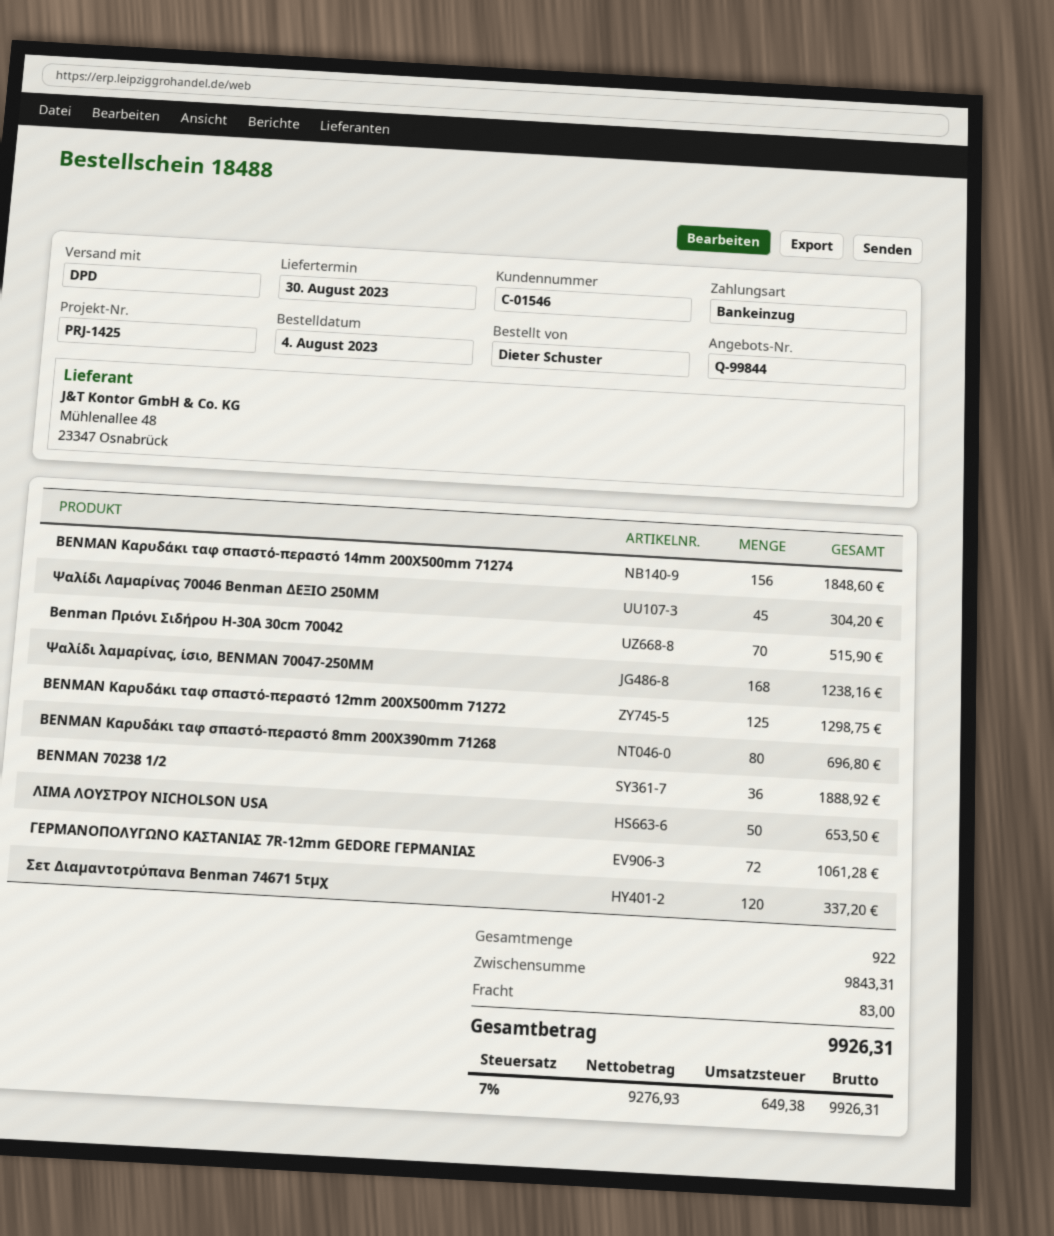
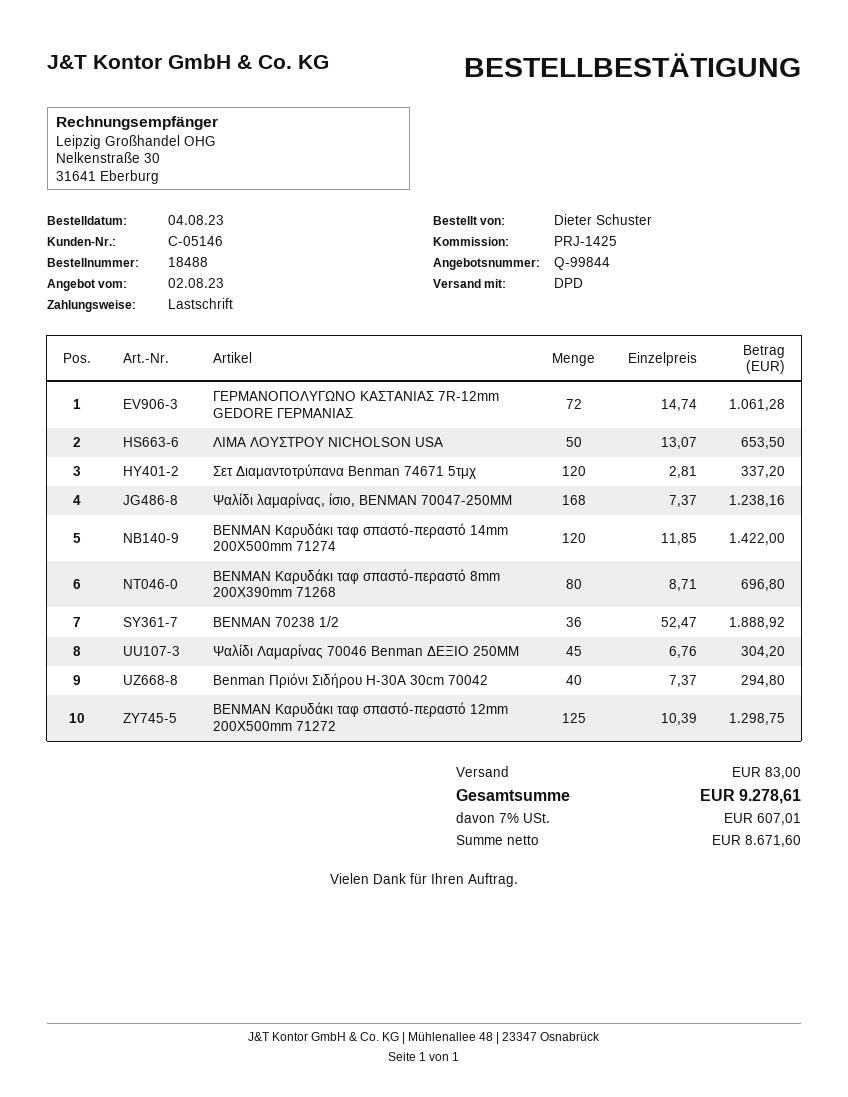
customer number: C-01546 -> C-05146
BENMAN Καρυδάκι ταφ σπαστό-περαστό 14mm 200X500mm 71274: 156 for 1848.60 -> 120 for 1422.00
Benman Πριόνι Σιδήρου H-30A 30cm 70042: 70 for 515.90 -> 40 for 294.80
net: 9276.93 -> 8671.60
tax: 7% = 649.38 -> 7% = 607.01
total: 9926.31 -> 9278.61

